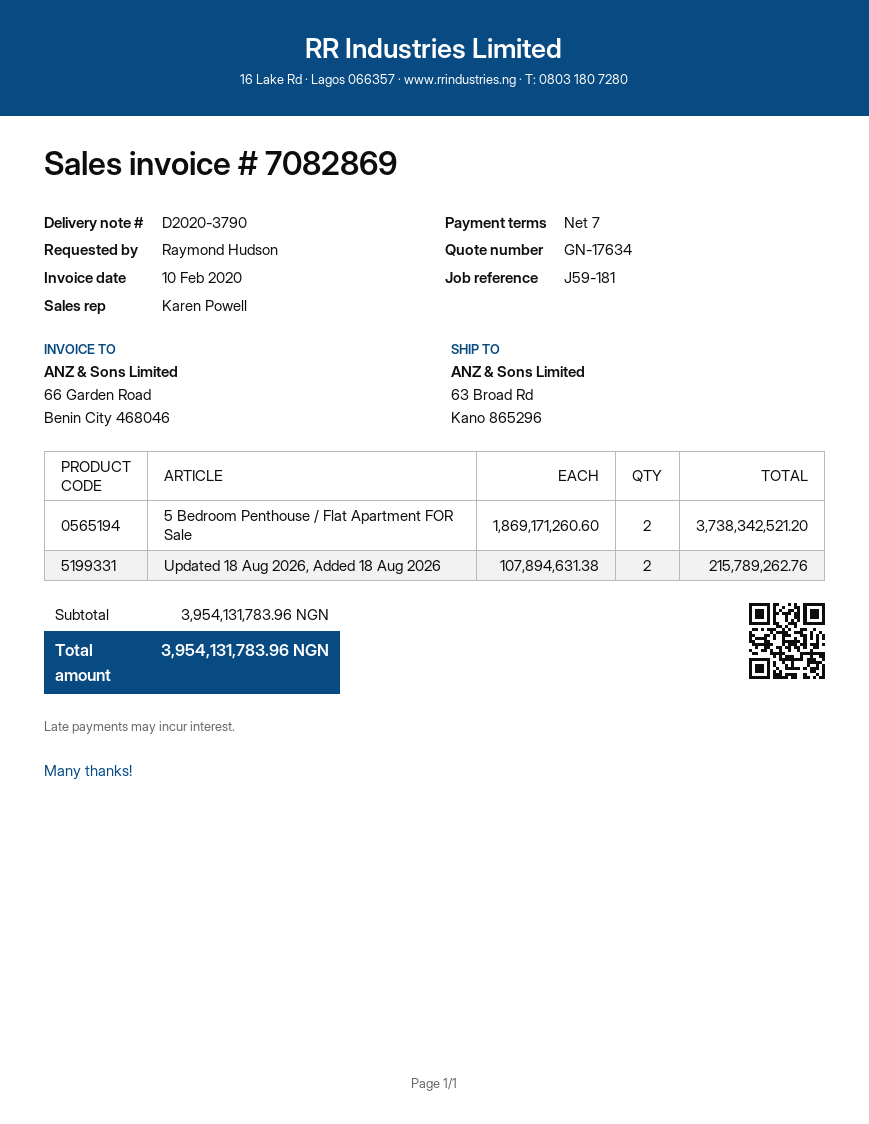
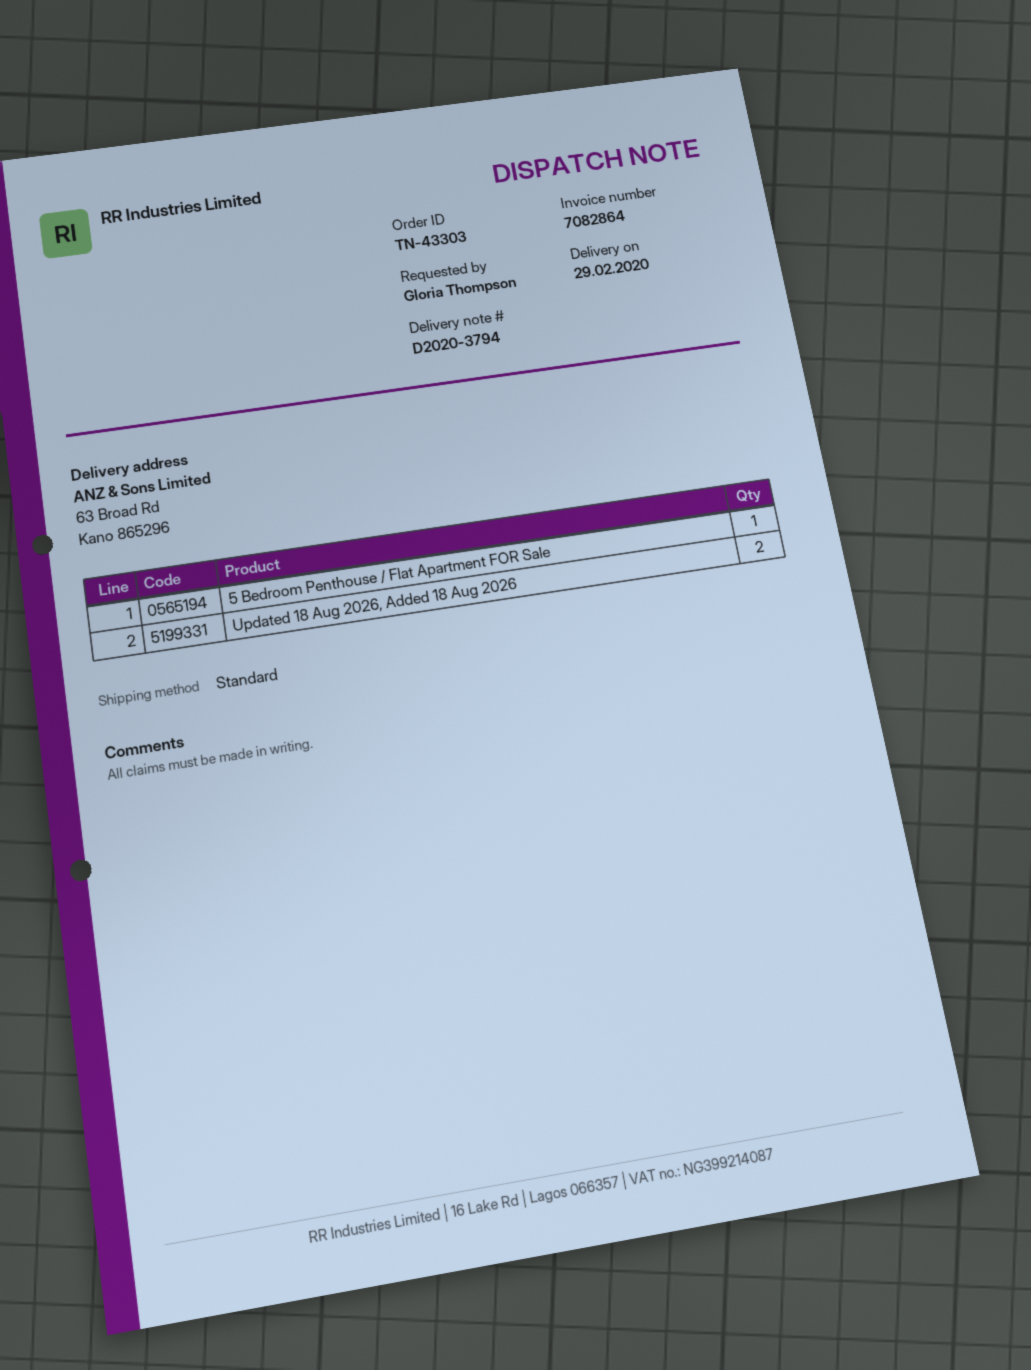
delivery note number: D2020-3790 -> D2020-3794
invoice number: 7082869 -> 7082864
ordered by: Raymond Hudson -> Gloria Thompson
5 Bedroom Penthouse / Flat Apartment FOR Sale: 2 -> 1

